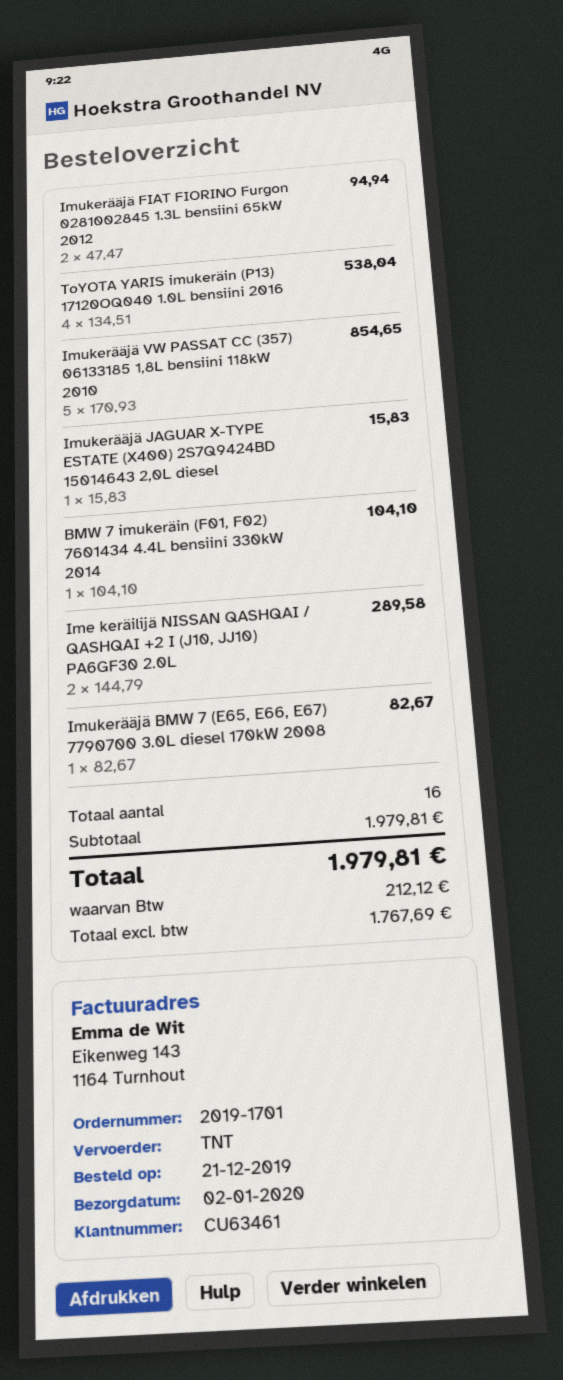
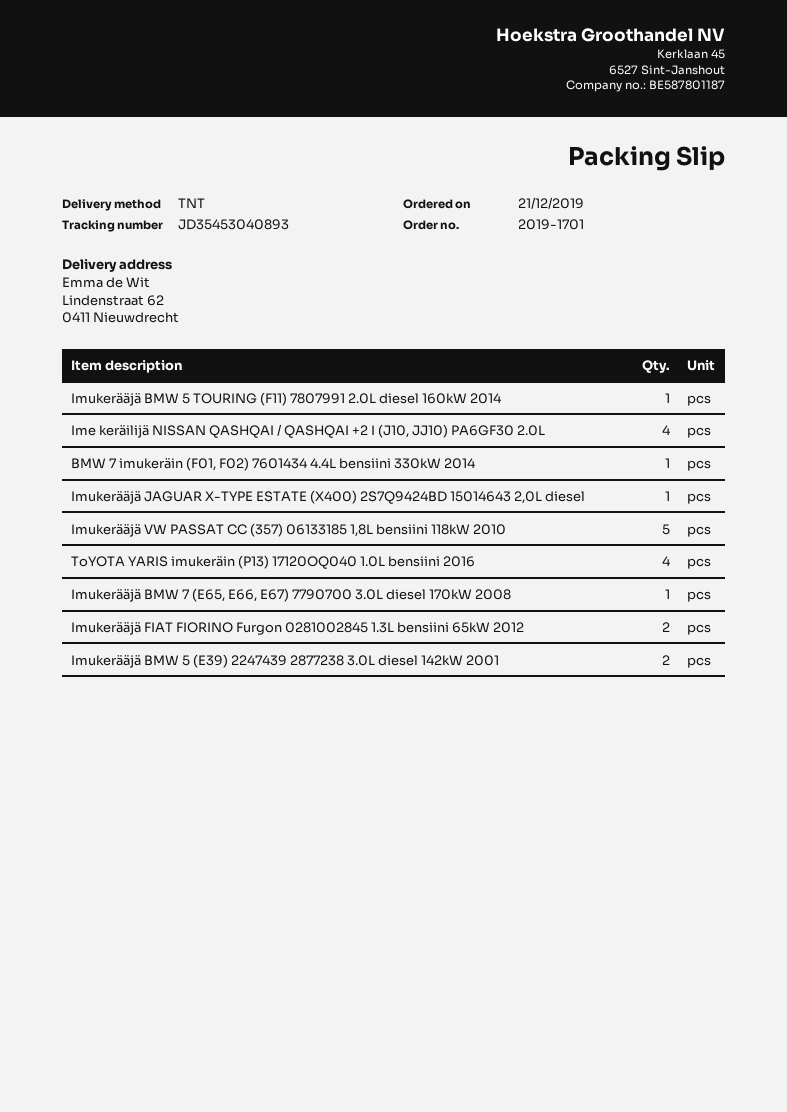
Ime keräilijä NISSAN QASHQAI / QASHQAI +2 I (J10, JJ10) PA6GF30 2.0L: 2 -> 4
Imukerääjä BMW 5 TOURING (F11) 7807991 2.0L diesel 160kW 2014: none -> 1
Imukerääjä BMW 5 (E39) 2247439 2877238 3.0L diesel 142kW 2001: none -> 2

